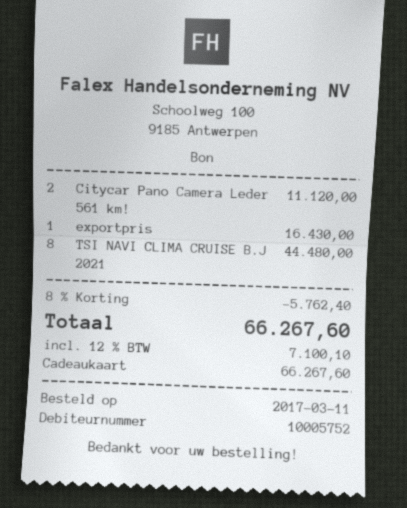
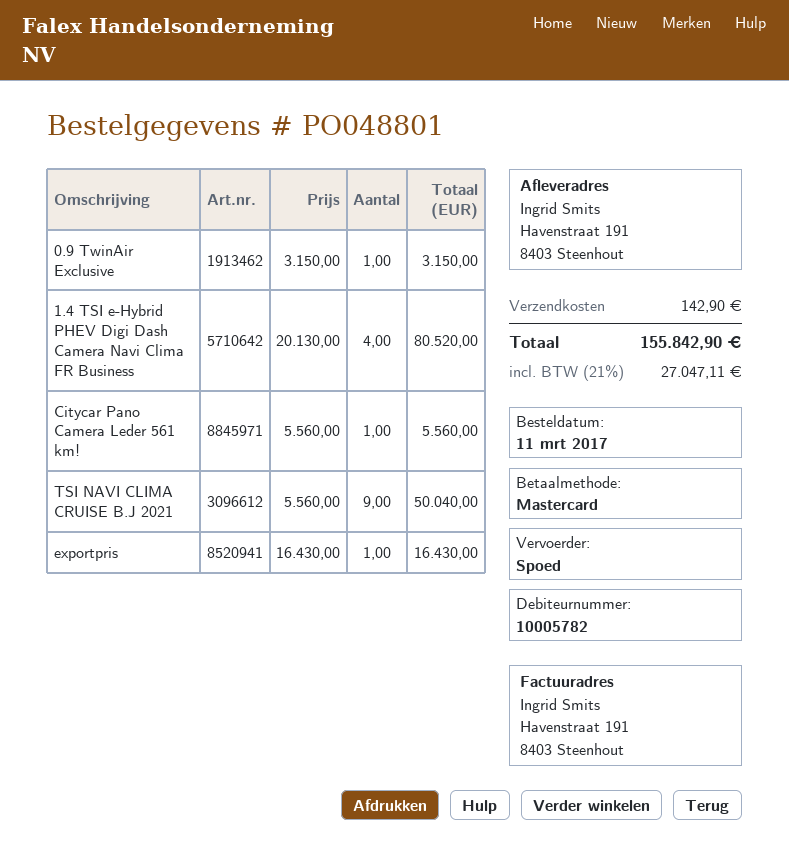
customer number: 10005752 -> 10005782
payment method: gift card -> Mastercard
Citycar Pano Camera Leder 561 km!: 2 for 11120.00 -> 1 for 5560.00
TSI NAVI CLIMA CRUISE B.J 2021: 8 for 44480.00 -> 9 for 50040.00
0.9 TwinAir Exclusive: none -> 1 for 3150.00
1.4 TSI e-Hybrid PHEV Digi Dash Camera Navi Clima FR Business: none -> 4 for 80520.00
discount: 8% = 5762.40 -> none
shipping: none -> 142.90
tax: 12% = 7100.10 -> 21% = 27047.11
total: 66267.60 -> 155842.90

